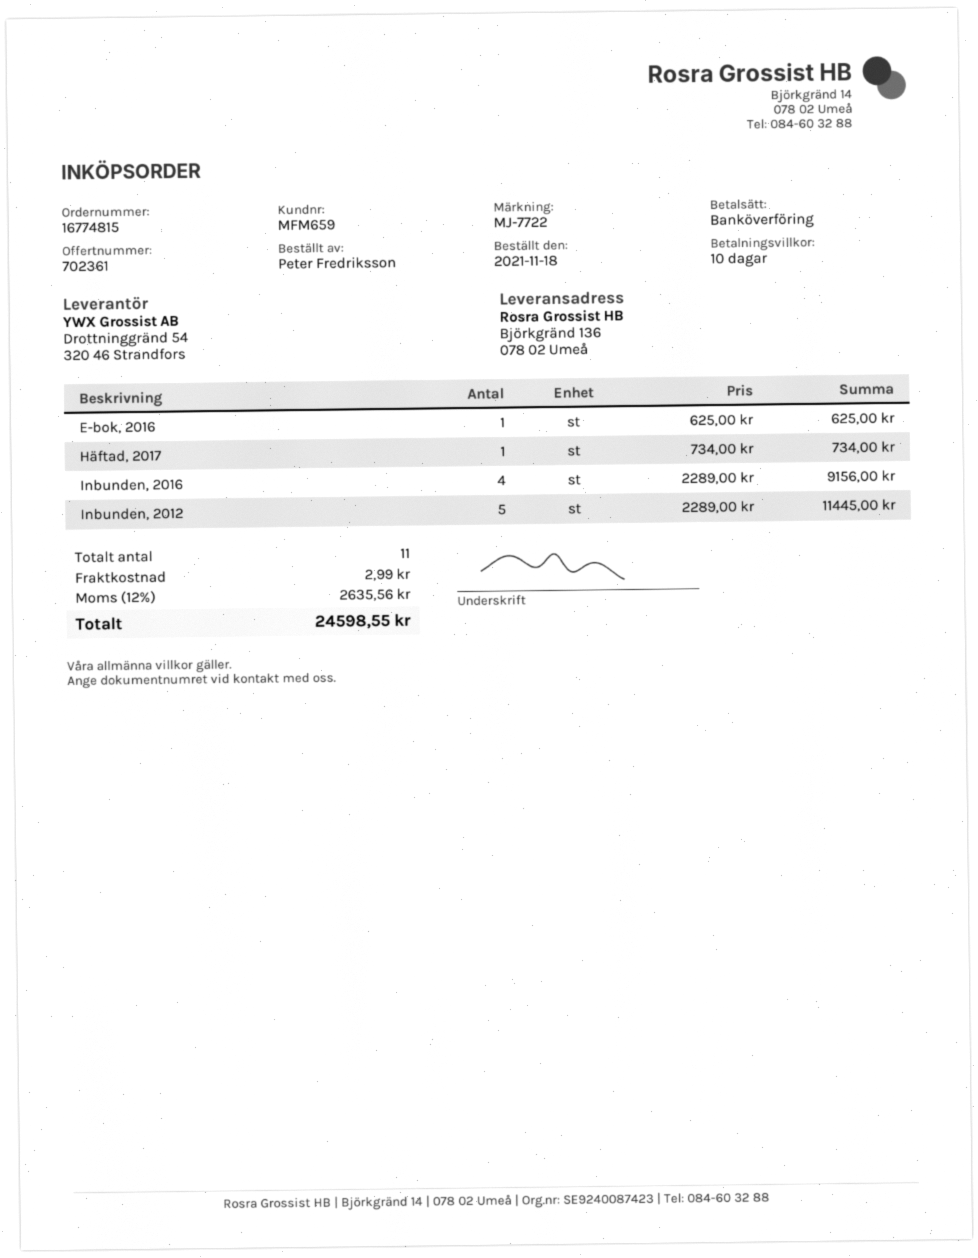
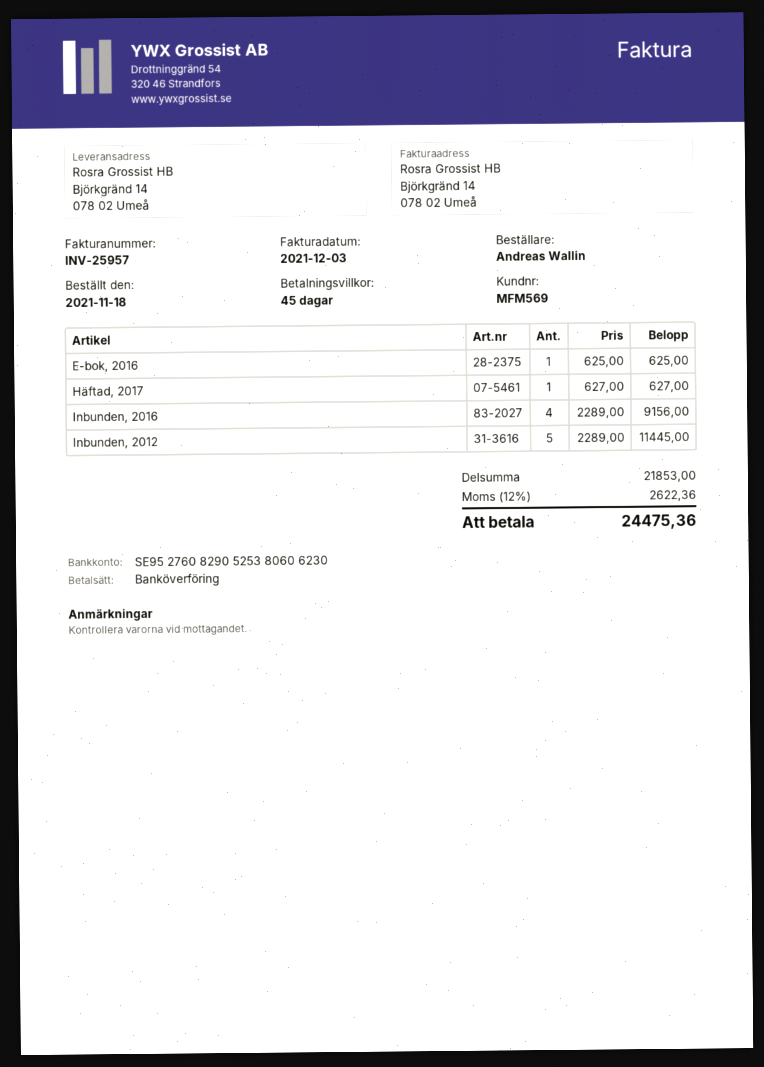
payment terms: 10 days -> 45 days
customer number: MFM659 -> MFM569
ordered by: Peter Fredriksson -> Andreas Wallin
ship to: Björkgränd 136, 078 02 Umeå -> Björkgränd 14, 078 02 Umeå
Häftad, 2017: 1 x 734.00 = 734.00 -> 1 x 627.00 = 627.00
shipping: 2.99 -> none
tax: 12% = 2635.56 -> 12% = 2622.36
total: 24598.55 -> 24475.36

